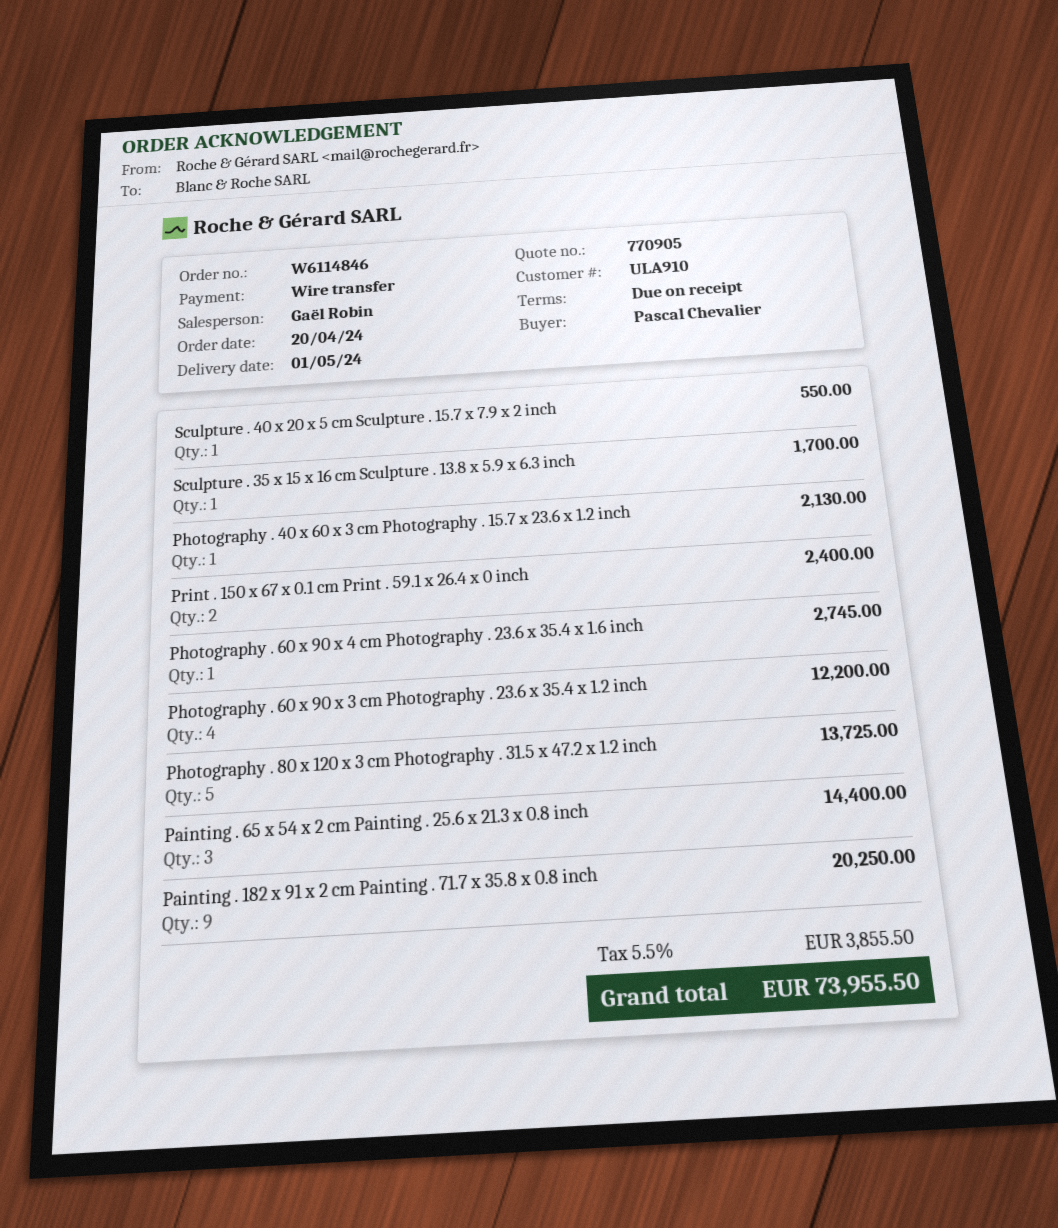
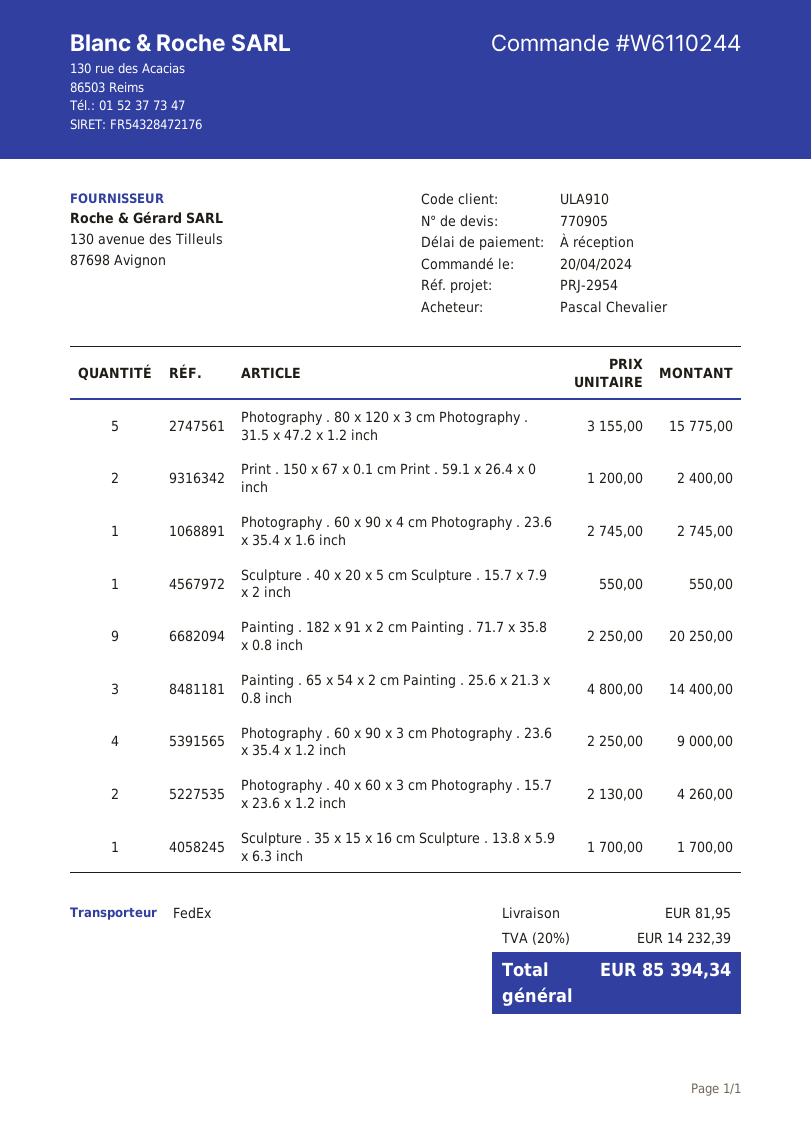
order number: W6114846 -> W6110244
Photography . 40 x 60 x 3 cm Photography . 15.7 x 23.6 x 1.2 inch: 1 for 2130.00 -> 2 for 4260.00
Photography . 60 x 90 x 3 cm Photography . 23.6 x 35.4 x 1.2 inch: 4 for 12200.00 -> 4 for 9000.00
Photography . 80 x 120 x 3 cm Photography . 31.5 x 47.2 x 1.2 inch: 5 for 13725.00 -> 5 for 15775.00
shipping: none -> 81.95
tax: 5.5% = 3855.50 -> 20% = 14232.39
total: 73955.50 -> 85394.34

